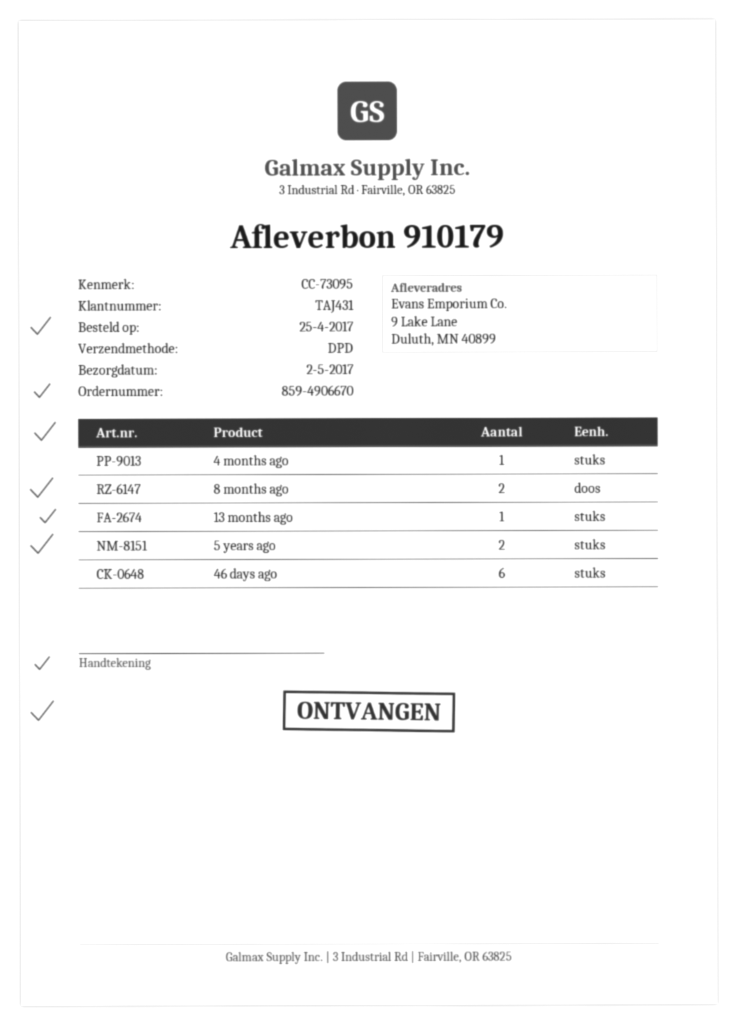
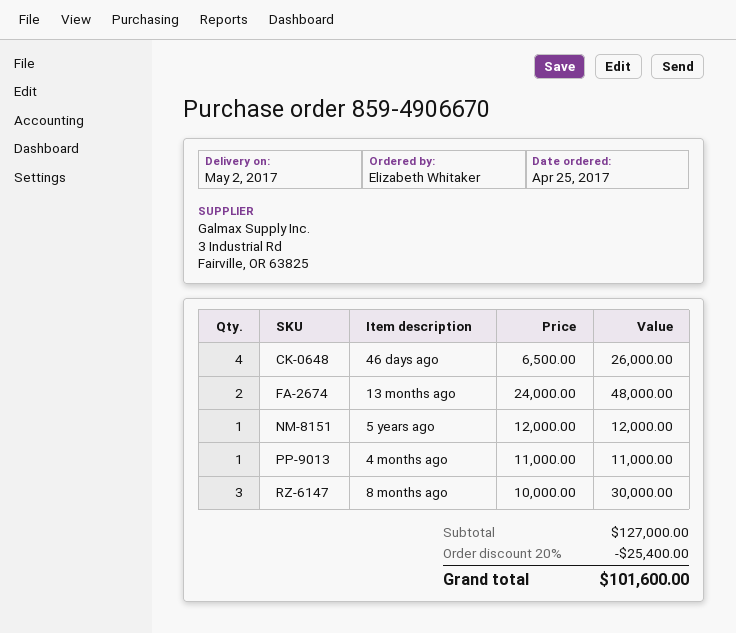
8 months ago: 2 -> 3
13 months ago: 1 -> 2
5 years ago: 2 -> 1
46 days ago: 6 -> 4

